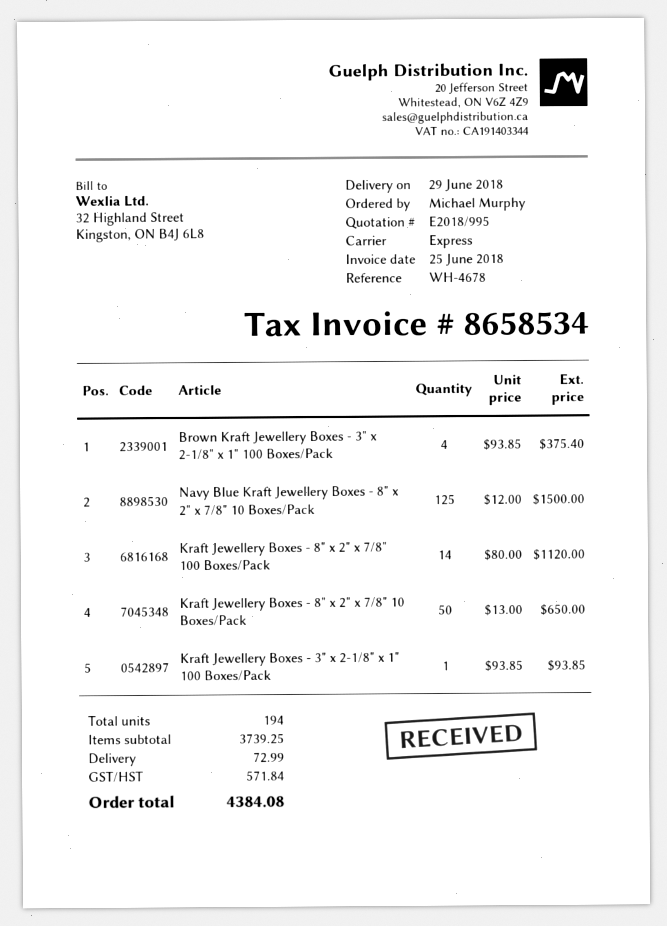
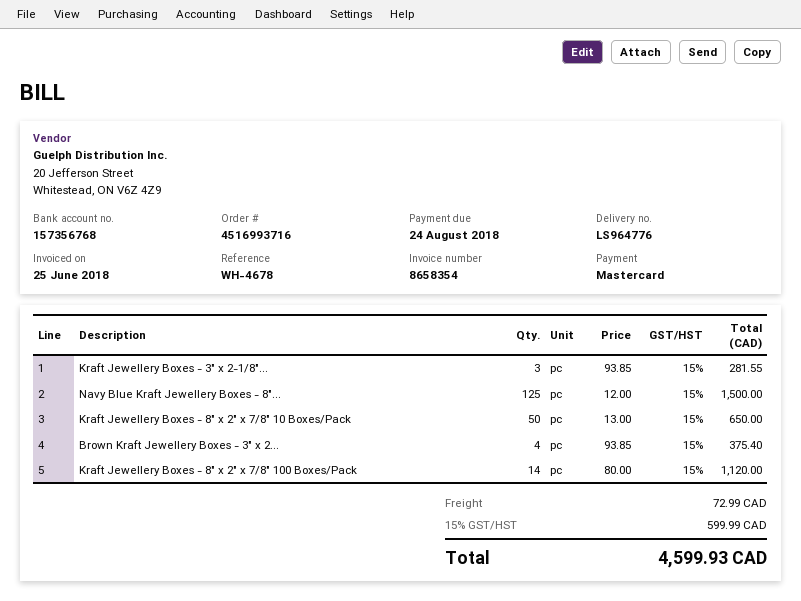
invoice number: 8658534 -> 8658354
Kraft Jewellery Boxes - 3" x 2-1/8" x 1" 100 Boxes/Pack: 1 x 93.85 = 93.85 -> 3 x 93.85 = 281.55
tax: 571.84 -> 599.99
total: 4384.08 -> 4599.93

